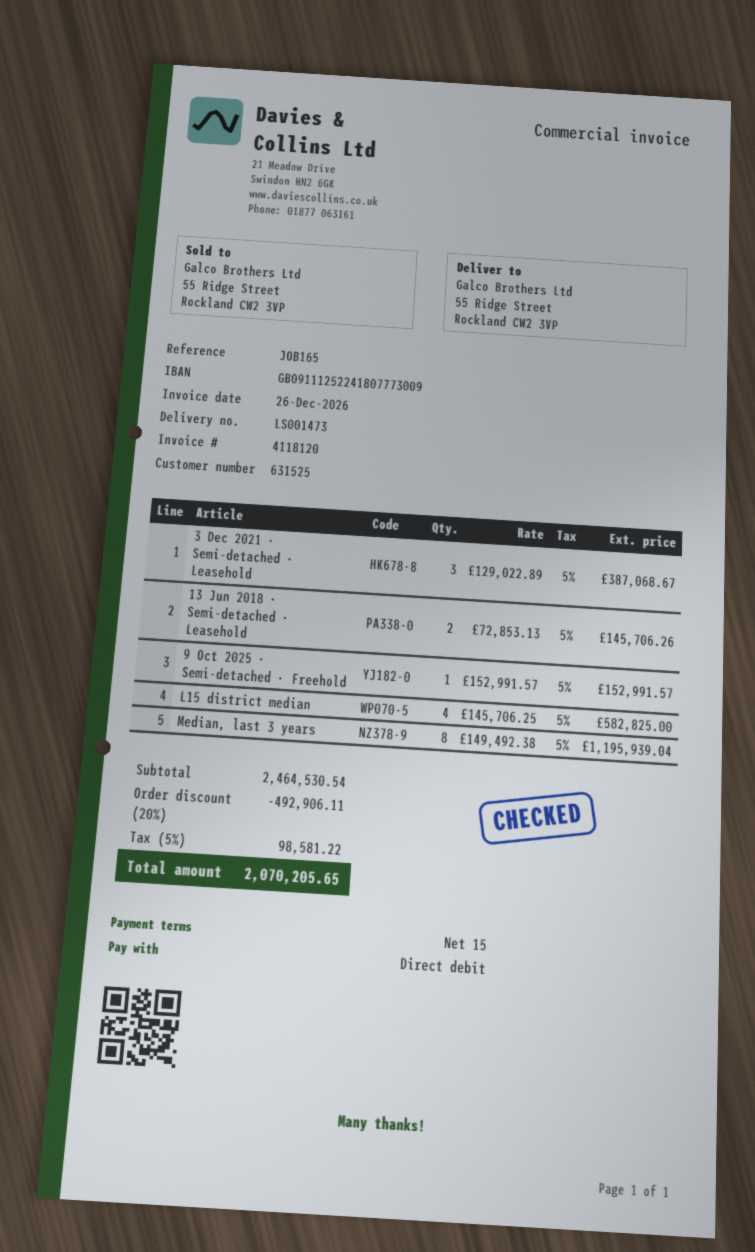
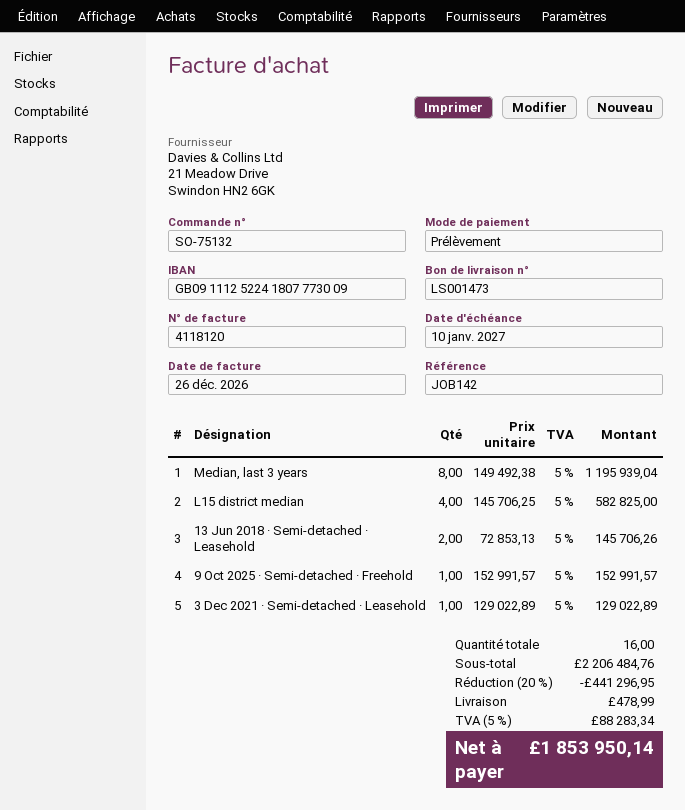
reference: JOB165 -> JOB142
3 Dec 2021 · Semi-detached · Leasehold: 3 x 129022.89 = 387068.67 -> 1 x 129022.89 = 129022.89
subtotal: 2464530.54 -> 2206484.76
discount: 20% = 492906.11 -> 20% = 441296.95
shipping: none -> 478.99
tax: 5% = 98581.22 -> 5% = 88283.34
total: 2070205.65 -> 1853950.14

